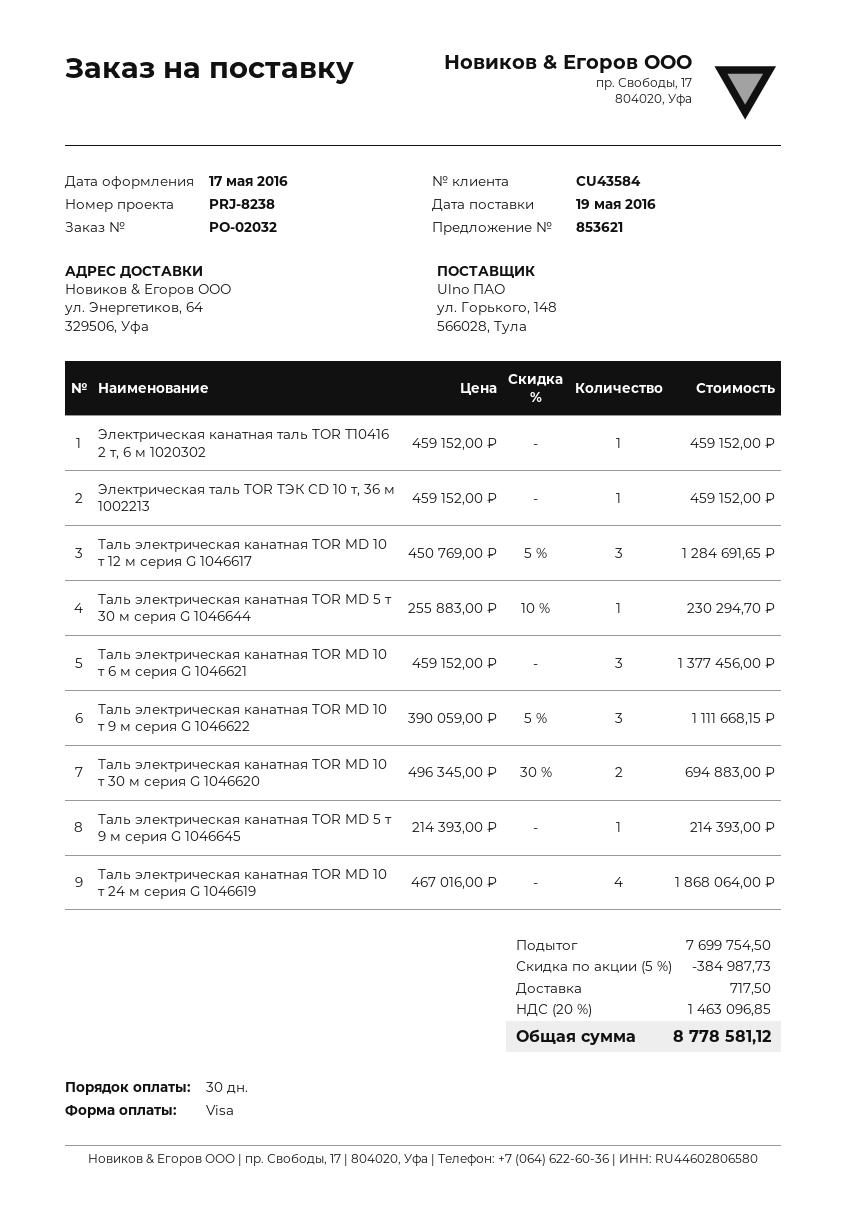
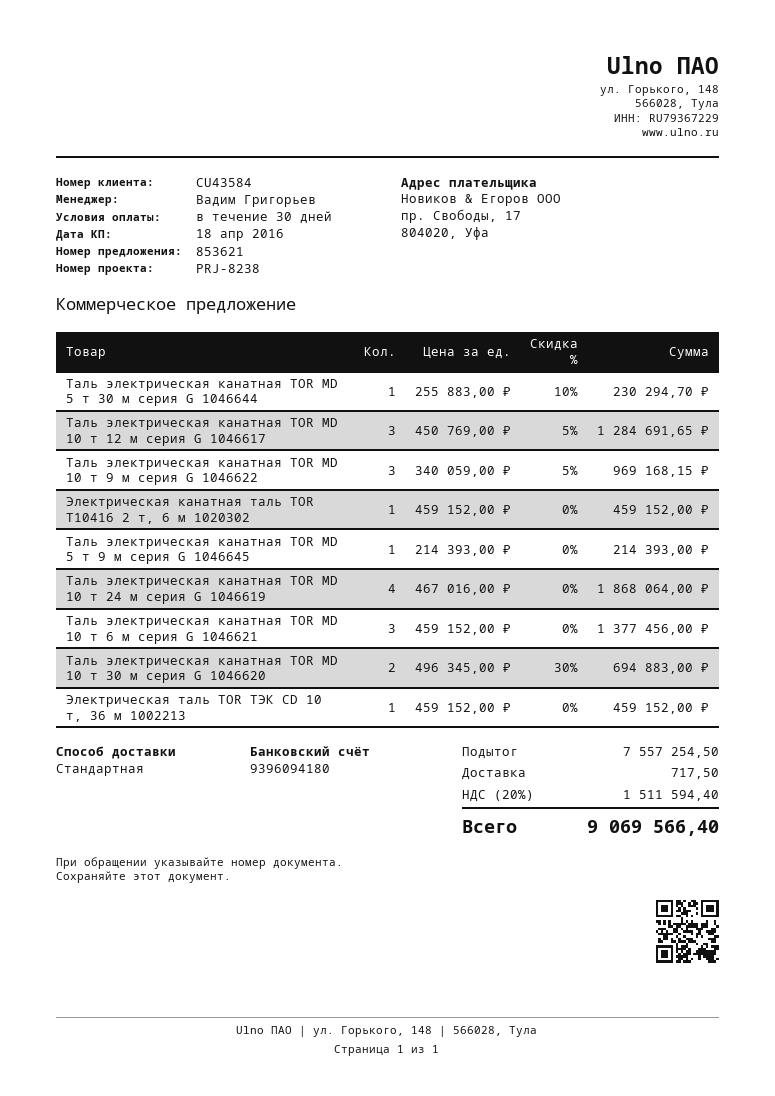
Таль электрическая канатная TOR MD 10 т 9 м серия G 1046622: 3 x 390059.00 - 5% = 1111668.15 -> 3 x 340059.00 - 5% = 969168.15
subtotal: 7699754.50 -> 7557254.50
discount: 5% = 384987.73 -> none
tax: 20% = 1463096.85 -> 20% = 1511594.40
total: 8778581.12 -> 9069566.40

